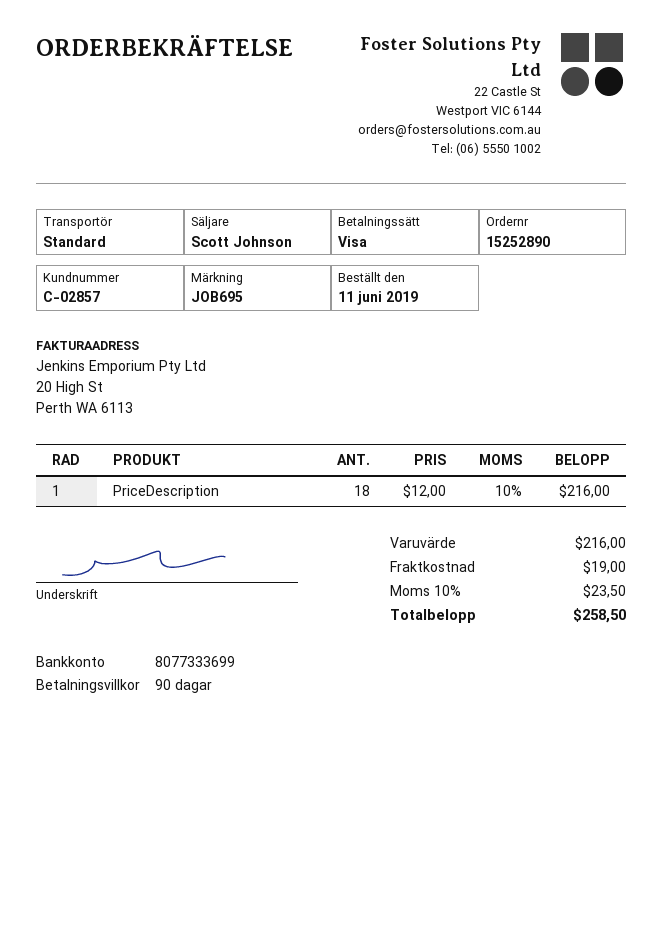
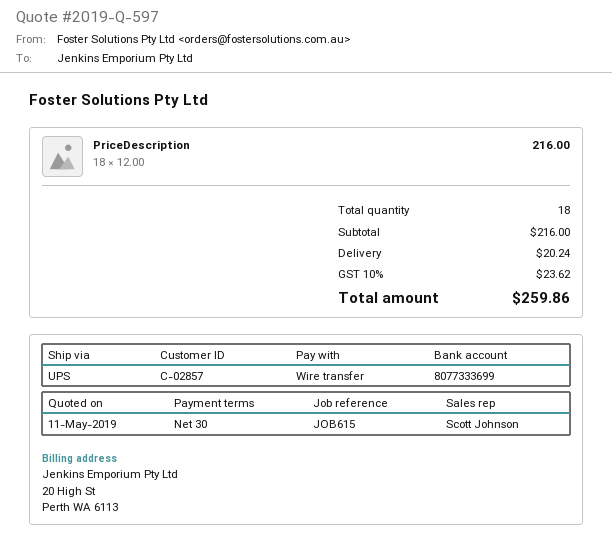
payment terms: 90 days -> 30 days
reference: JOB695 -> JOB615
payment method: Visa -> bank transfer
shipping method: standard -> UPS
shipping: 19.00 -> 20.24
tax: 10% = 23.50 -> 10% = 23.62
total: 258.50 -> 259.86

